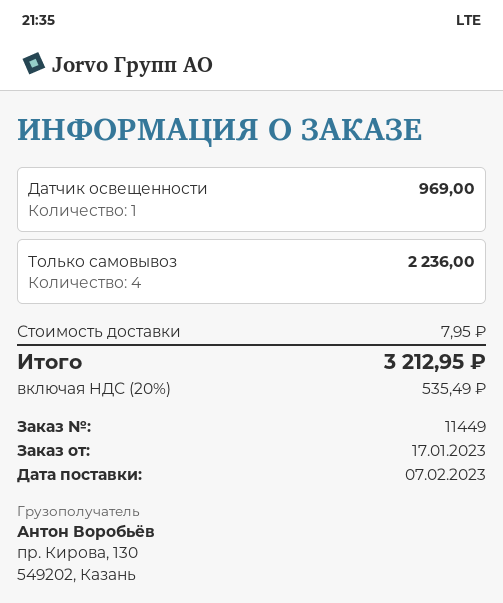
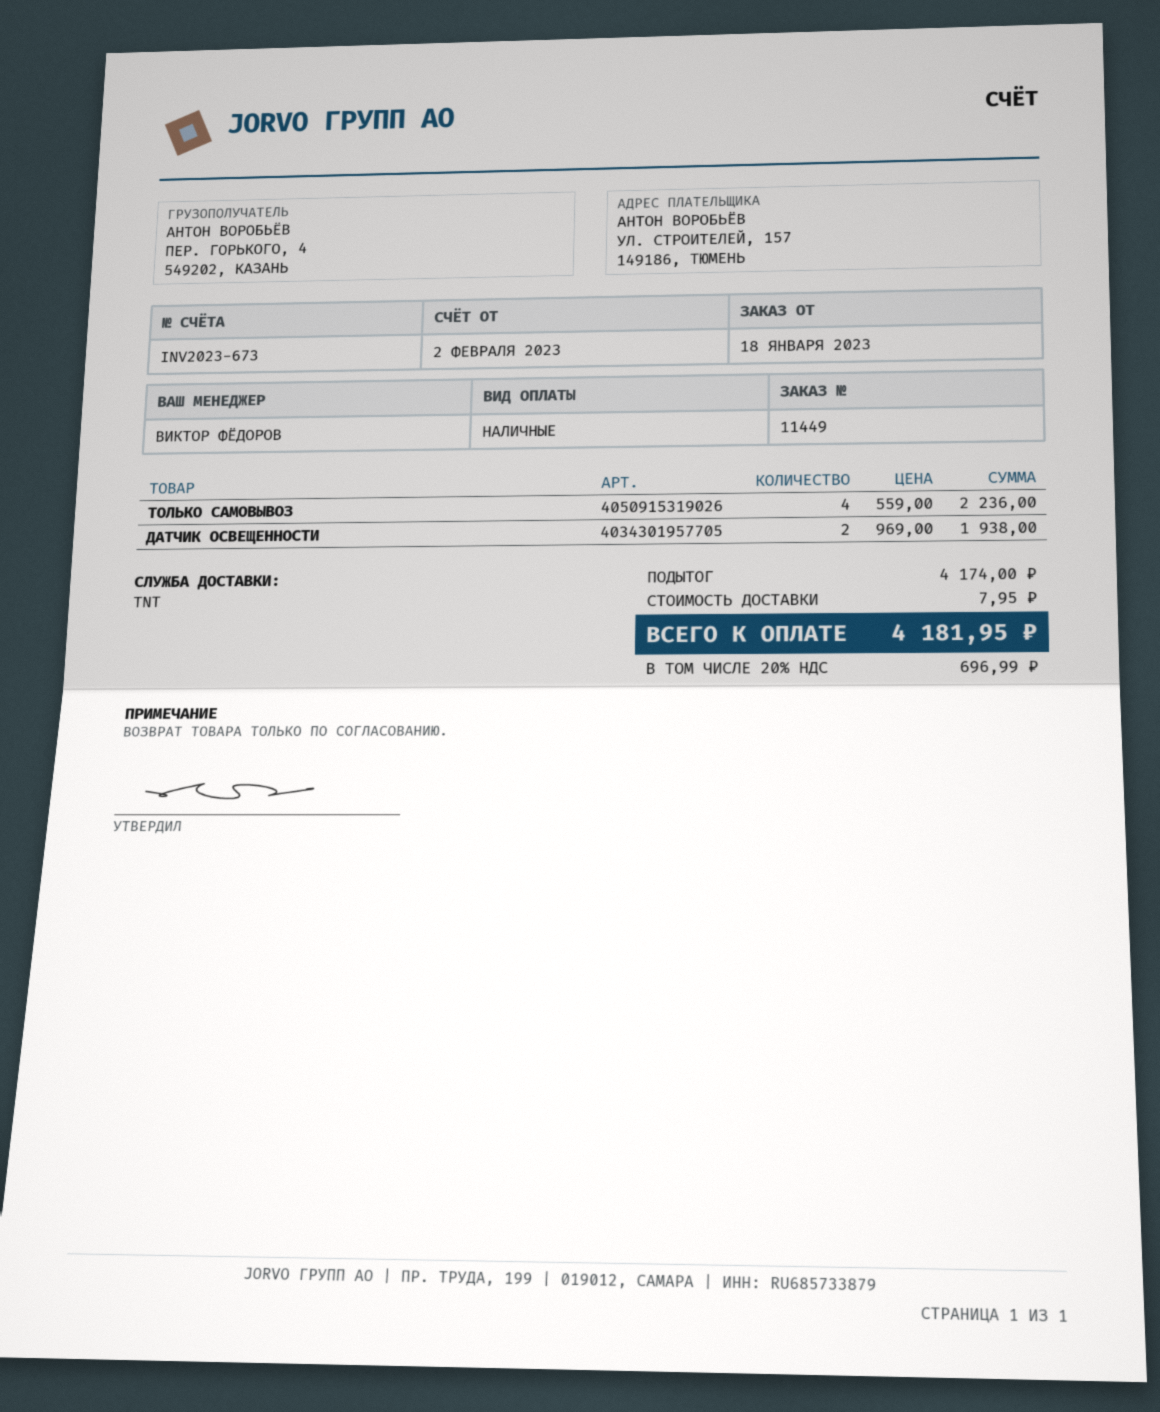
order date: 2023-01-17 -> 2023-01-18
ship to: пр. Кирова, 130, 549202, Казань -> ПЕР. ГОРЬКОГО, 4, 549202, КАЗАНЬ
Датчик освещенности: 1 for 969.00 -> 2 for 1938.00
tax: 20% = 535.49 -> 20% = 696.99
total: 3212.95 -> 4181.95

